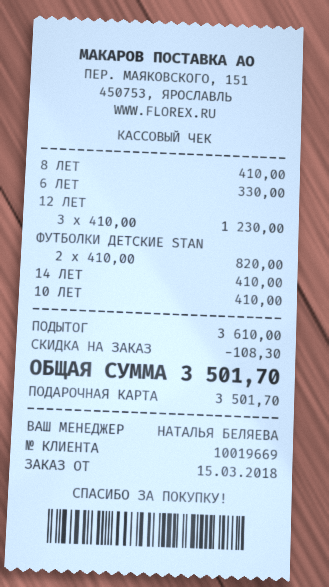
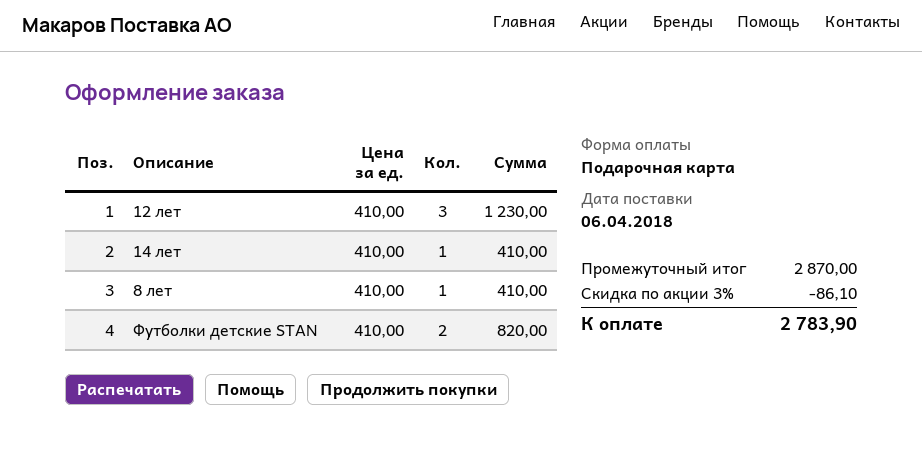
6 ЛЕТ: 1 x 330.00 = 330.00 -> none
10 ЛЕТ: 1 x 410.00 = 410.00 -> none
subtotal: 3610.00 -> 2870.00
discount: 108.30 -> 86.10
total: 3501.70 -> 2783.90

